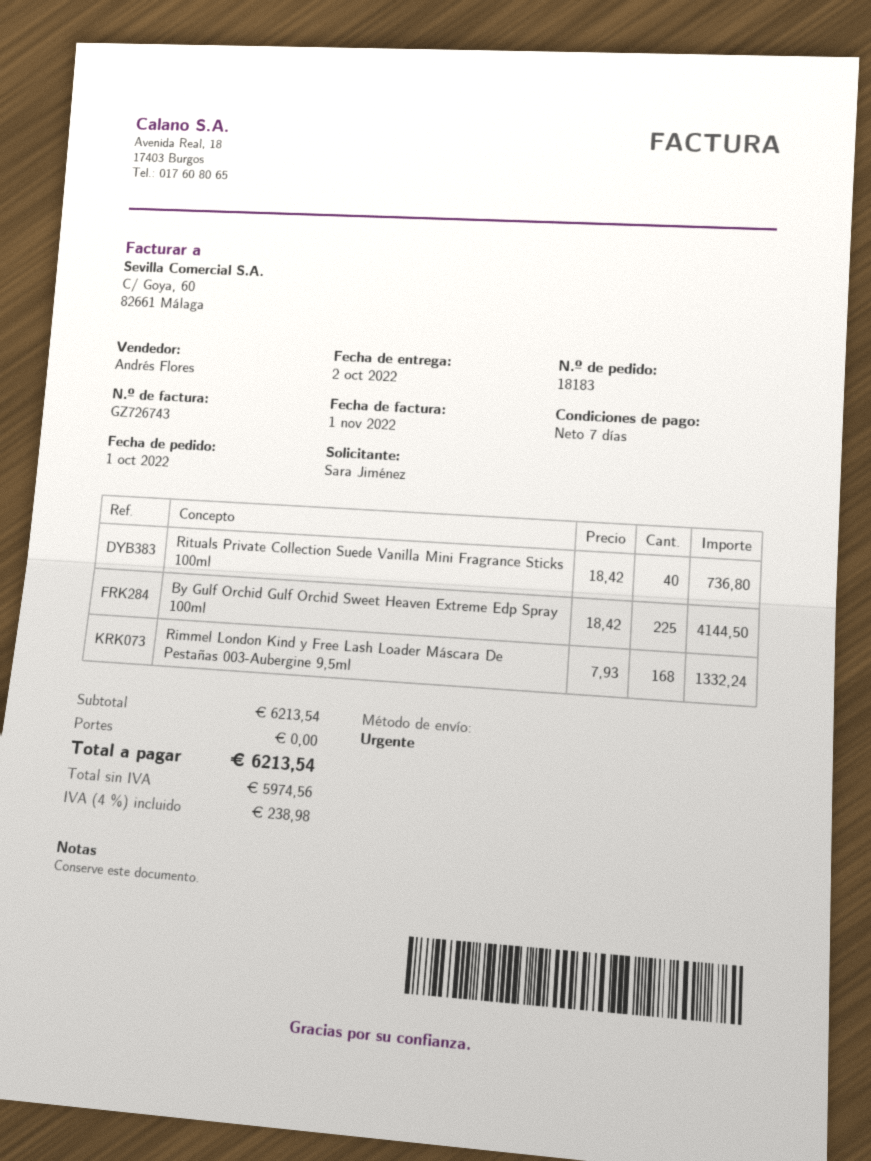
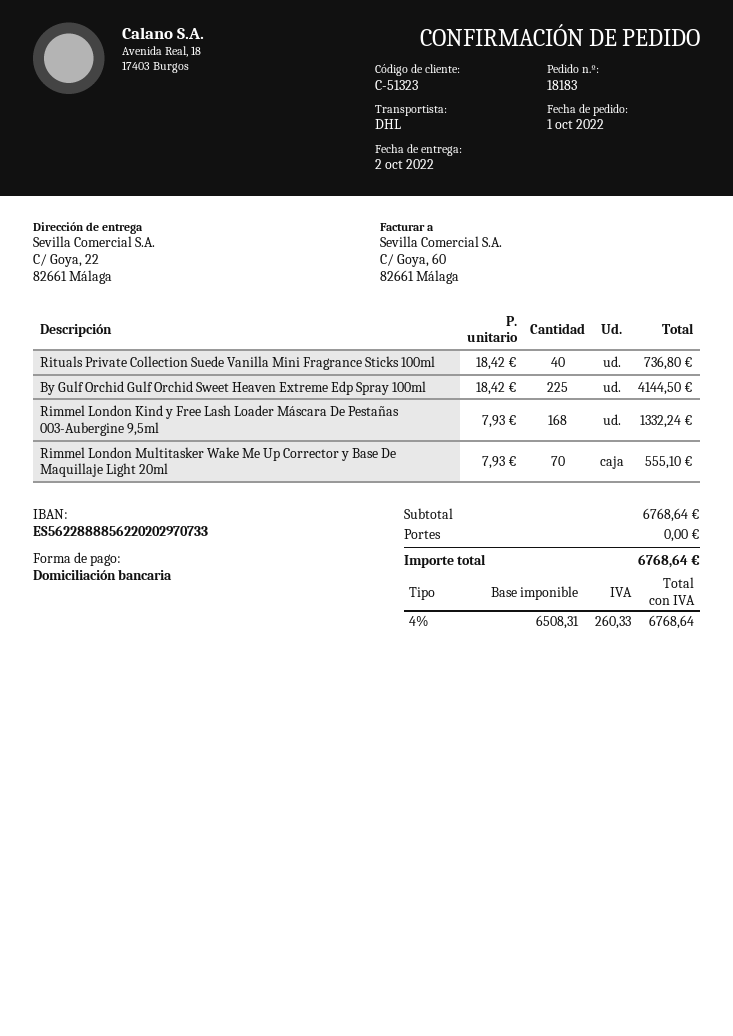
shipping method: express -> DHL
Rimmel London Multitasker Wake Me Up Corrector y Base De Maquillaje Light 20ml: none -> 70 x 7.93 = 555.10
subtotal: 6213.54 -> 6768.64
net: 5974.56 -> 6508.31
tax: 4% = 238.98 -> 4% = 260.33
total: 6213.54 -> 6768.64

